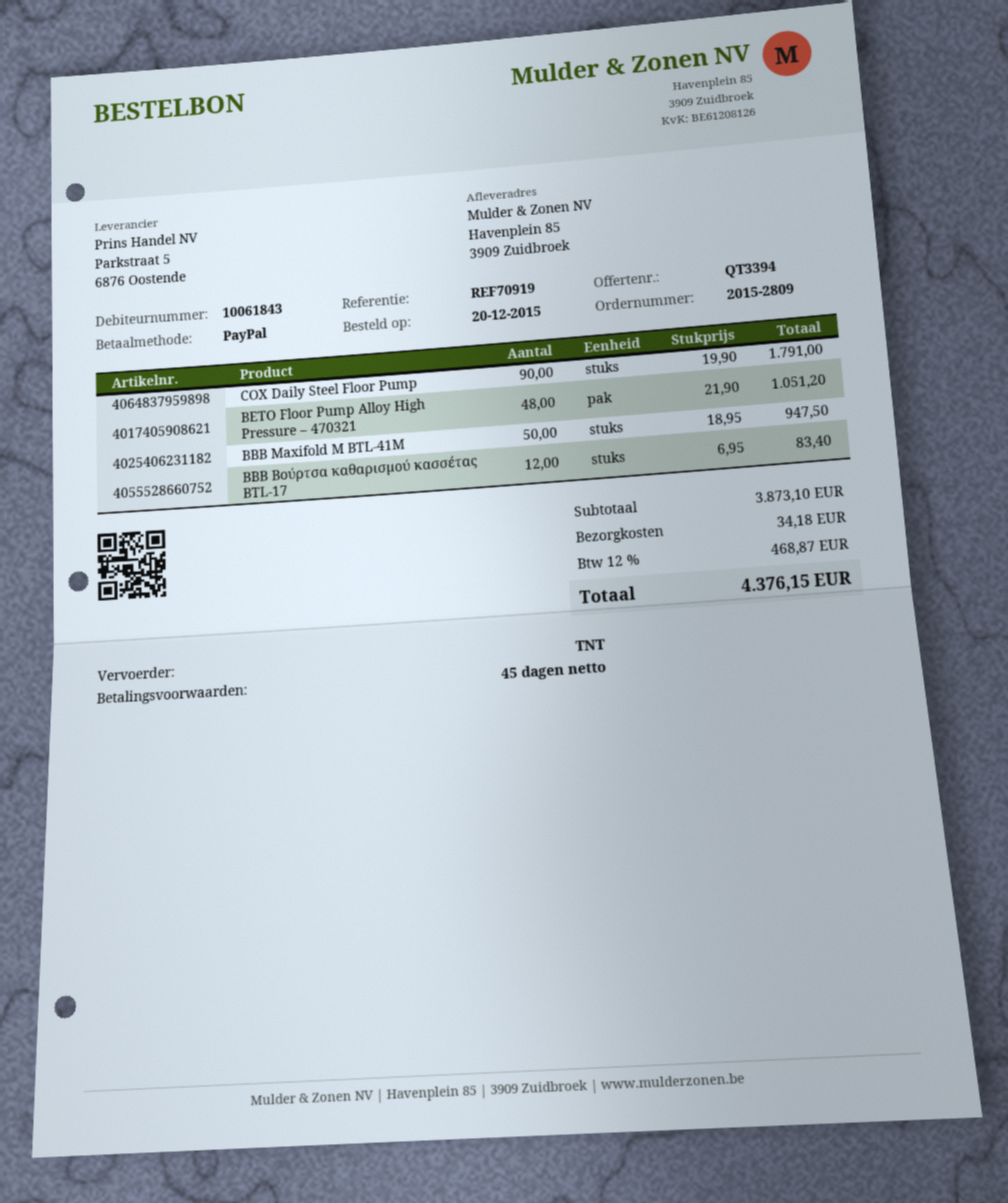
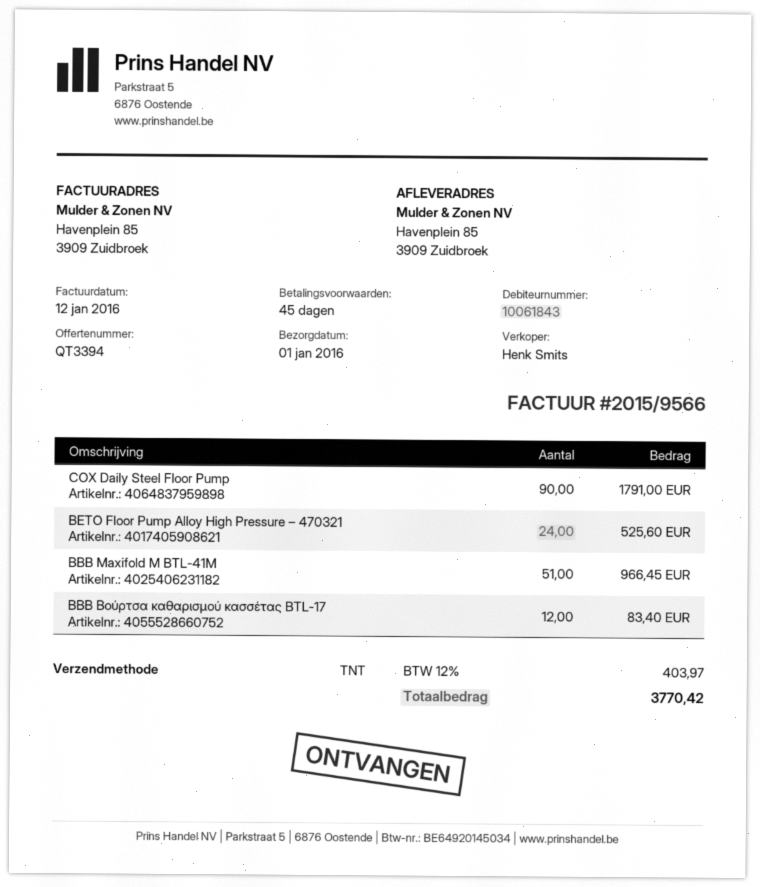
BETO Floor Pump Alloy High Pressure – 470321: 48 for 1051.20 -> 24 for 525.60
BBB Maxifold M BTL-41M: 50 for 947.50 -> 51 for 966.45
shipping: 34.18 -> none
tax: 12% = 468.87 -> 12% = 403.97
total: 4376.15 -> 3770.42

